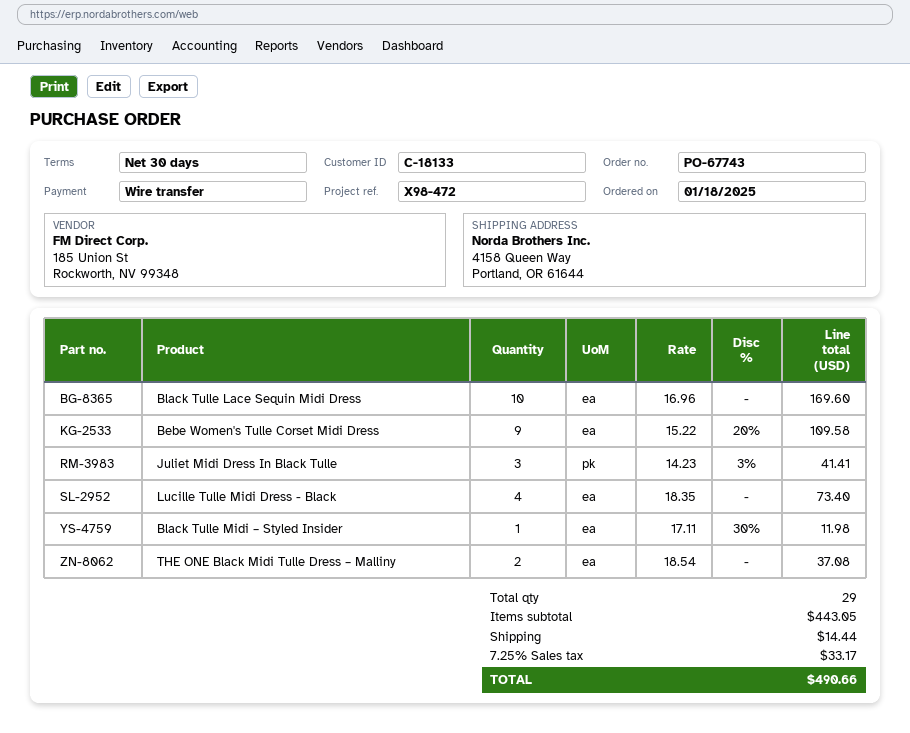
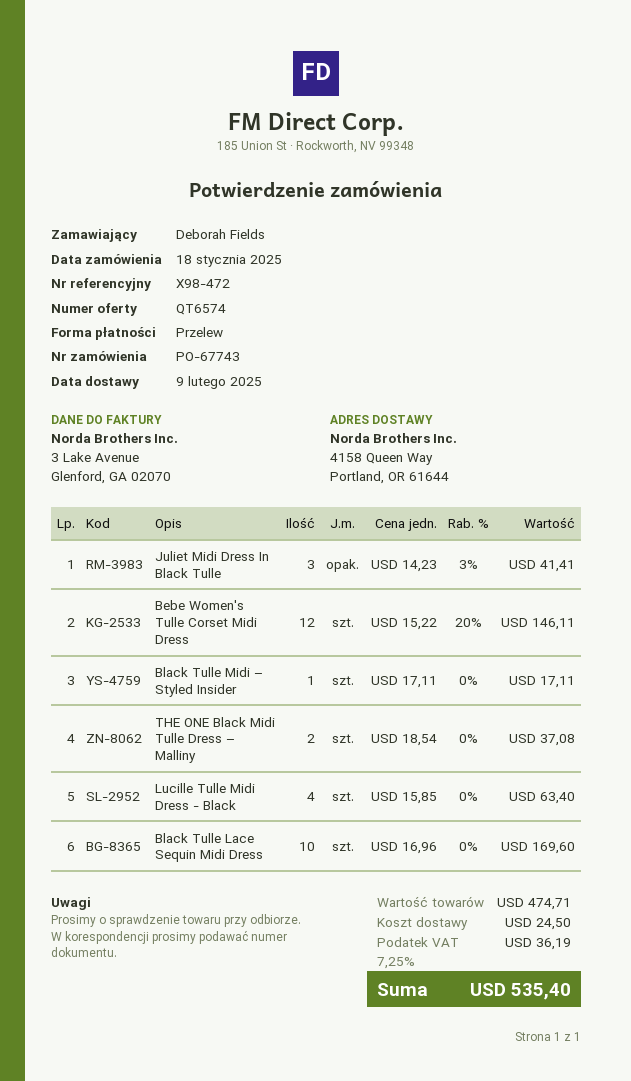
Bebe Women's Tulle Corset Midi Dress: 9 x 15.22 - 20% = 109.58 -> 12 x 15.22 - 20% = 146.11
Lucille Tulle Midi Dress - Black: 4 x 18.35 = 73.40 -> 4 x 15.85 = 63.40
Black Tulle Midi – Styled Insider: 1 x 17.11 - 30% = 11.98 -> 1 x 17.11 = 17.11
subtotal: 443.05 -> 474.71
shipping: 14.44 -> 24.50
tax: 7.25% = 33.17 -> 7.25% = 36.19
total: 490.66 -> 535.40

